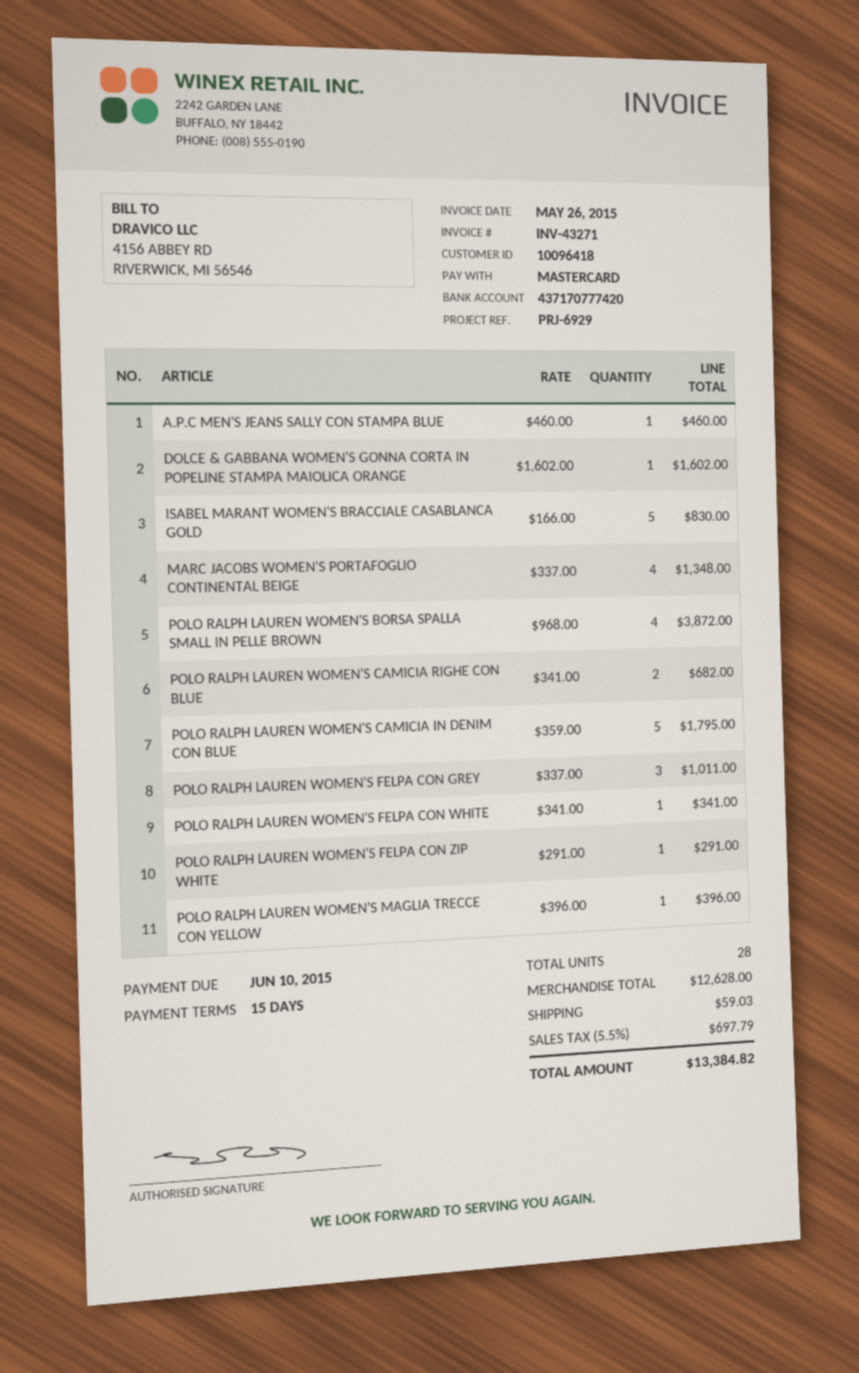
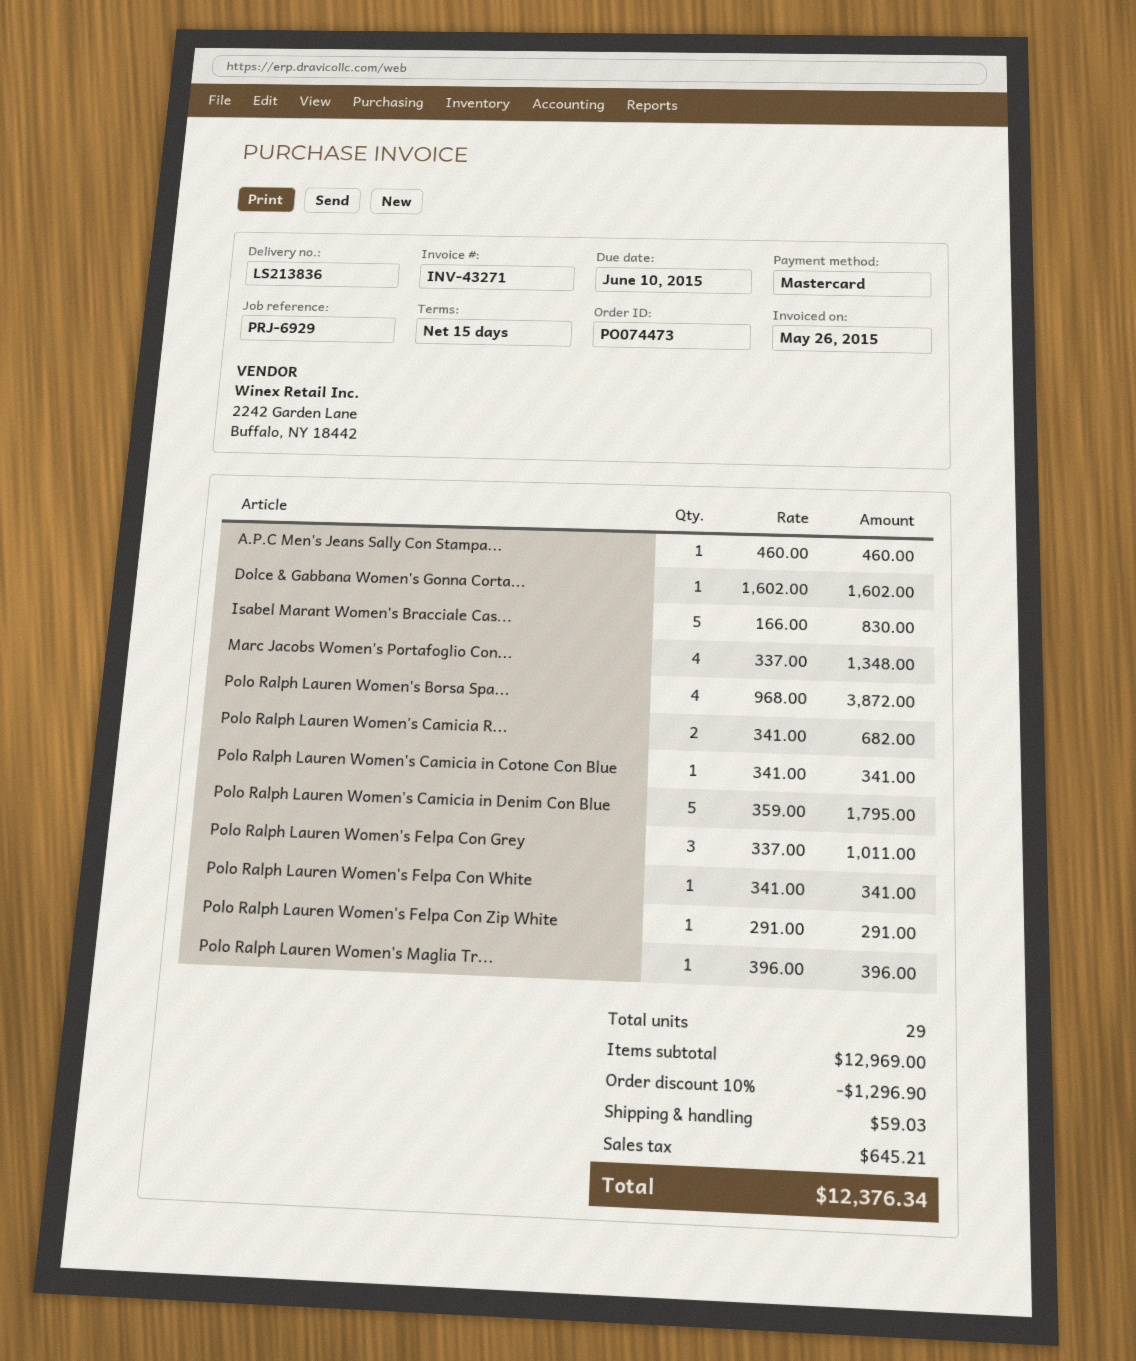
Polo Ralph Lauren Women's Camicia in Cotone Con Blue: none -> 1 x 341.00 = 341.00
total quantity: 28 -> 29
subtotal: 12628.00 -> 12969.00
discount: none -> 10% = 1296.90
tax: 697.79 -> 645.21
total: 13384.82 -> 12376.34

